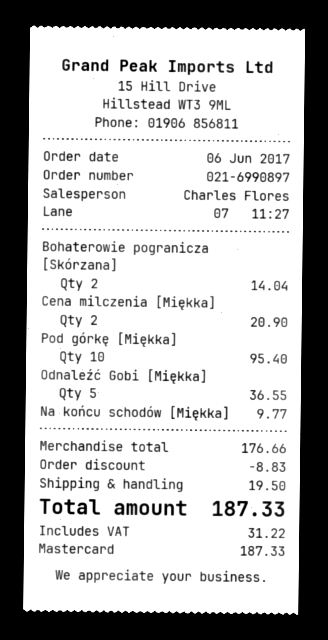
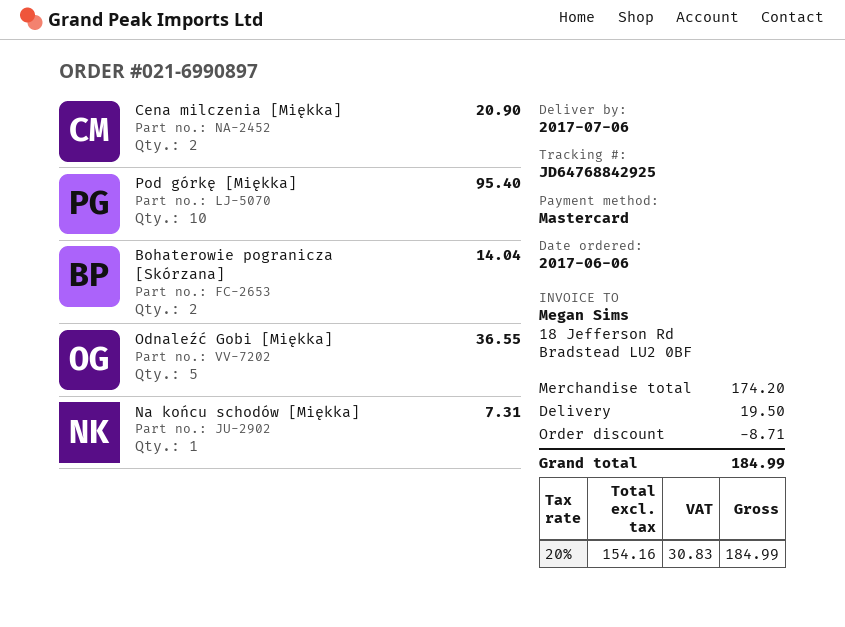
Na końcu schodów [Miękka]: 1 for 9.77 -> 1 for 7.31
subtotal: 176.66 -> 174.20
discount: 8.83 -> 8.71
tax: 31.22 -> 30.83
total: 187.33 -> 184.99

